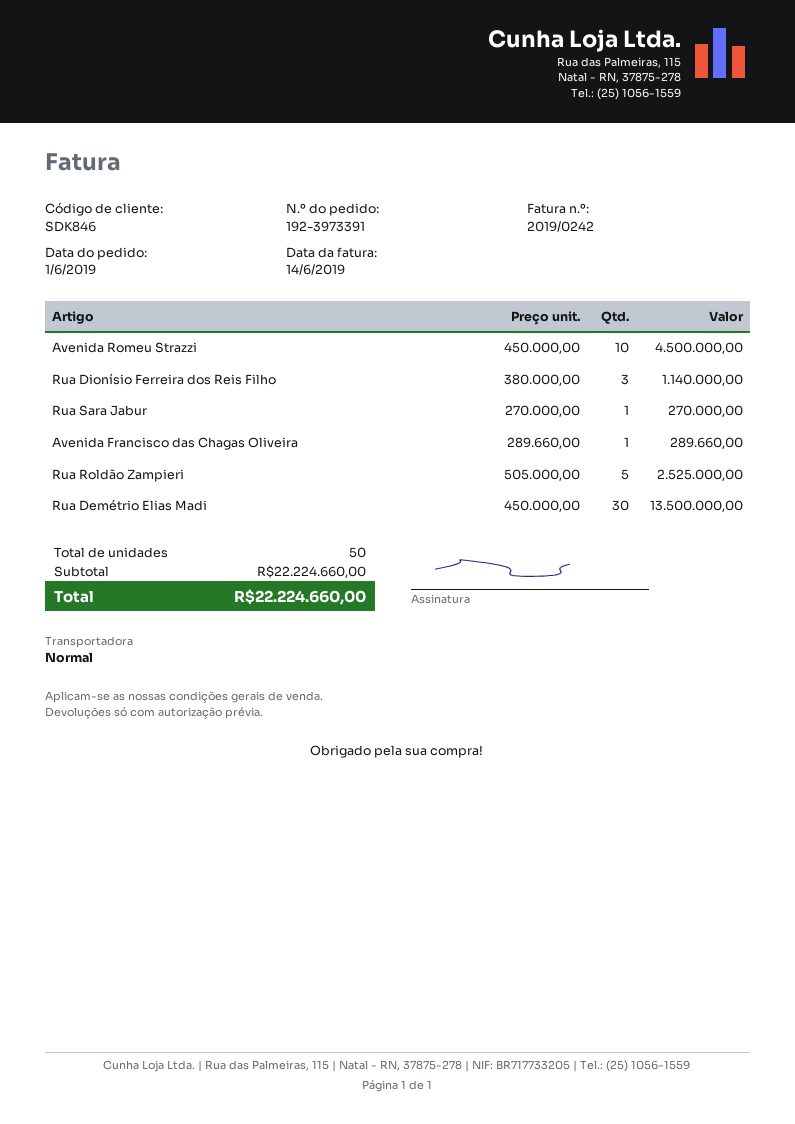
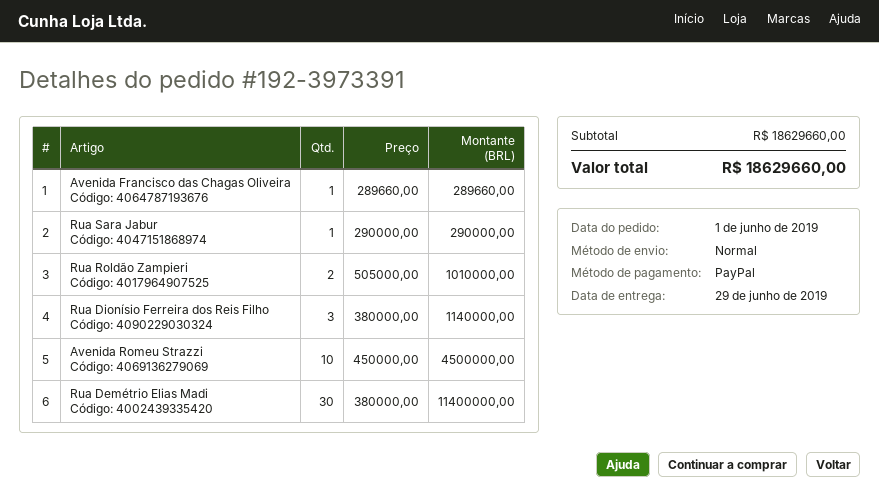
Rua Sara Jabur: 1 x 270000.00 = 270000.00 -> 1 x 290000.00 = 290000.00
Rua Roldão Zampieri: 5 x 505000.00 = 2525000.00 -> 2 x 505000.00 = 1010000.00
Rua Demétrio Elias Madi: 30 x 450000.00 = 13500000.00 -> 30 x 380000.00 = 11400000.00
subtotal: 22224660.00 -> 18629660.00
total: 22224660.00 -> 18629660.00

